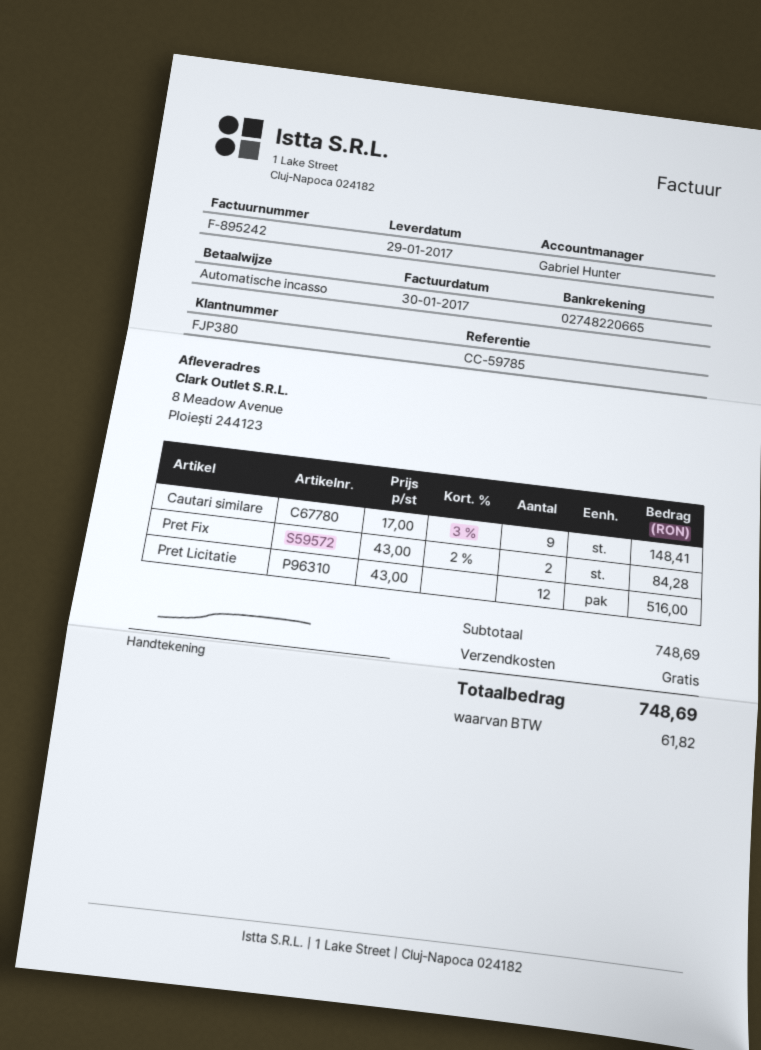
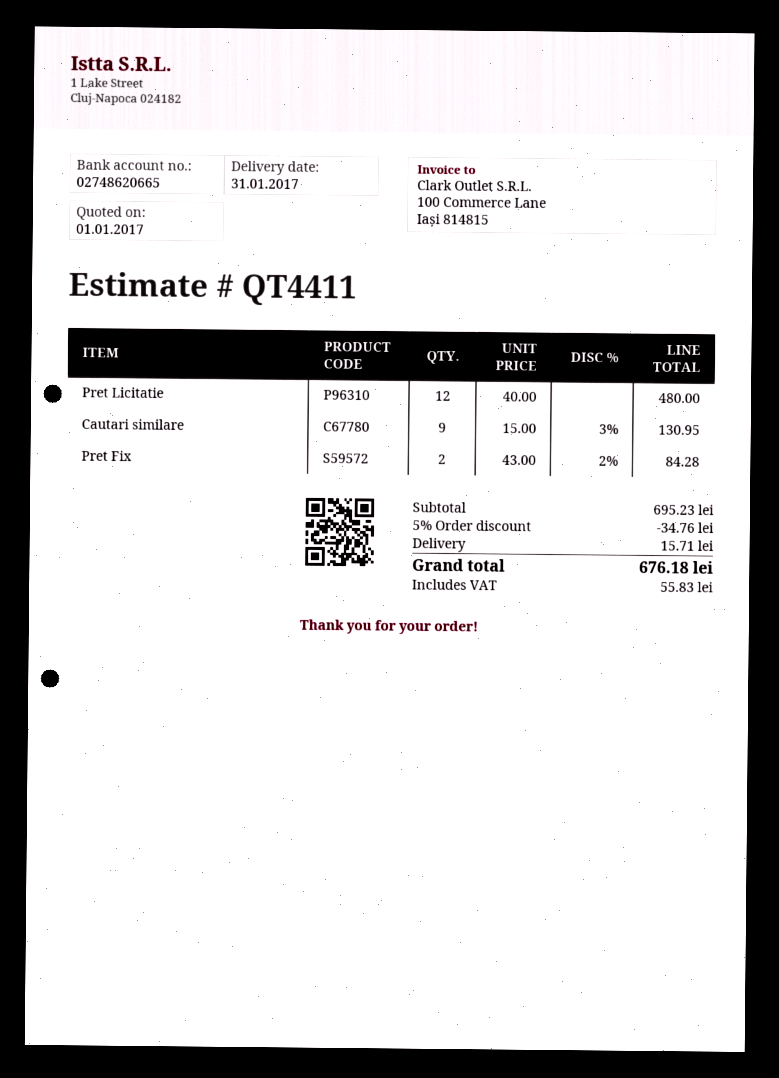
delivery date: 2017-01-29 -> 2017-01-31
bank account: 02748220665 -> 02748620665
Cautari similare: 9 x 17.00 - 3% = 148.41 -> 9 x 15.00 - 3% = 130.95
Pret Licitatie: 12 x 43.00 = 516.00 -> 12 x 40.00 = 480.00
subtotal: 748.69 -> 695.23
discount: none -> 5% = 34.76
shipping: 0.00 -> 15.71
tax: 61.82 -> 55.83
total: 748.69 -> 676.18

